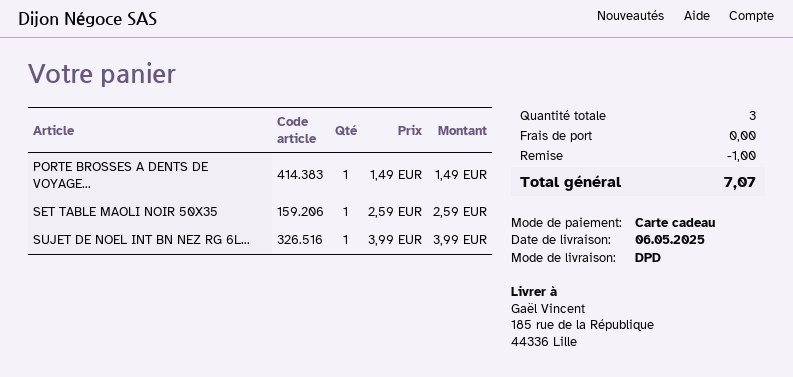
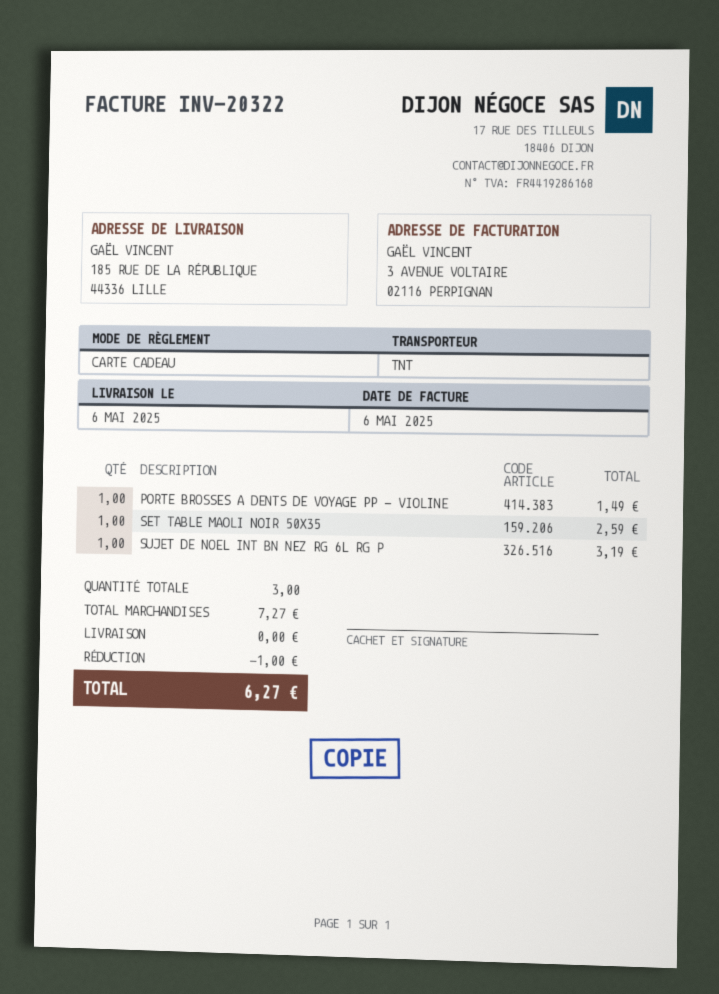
shipping method: DPD -> TNT
SUJET DE NOEL INT BN NEZ RG 6L...: 1 for 3.99 -> 1 for 3.19
total: 7.07 -> 6.27

